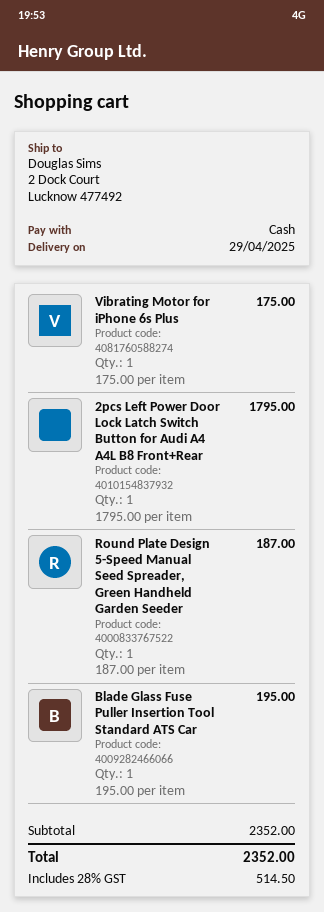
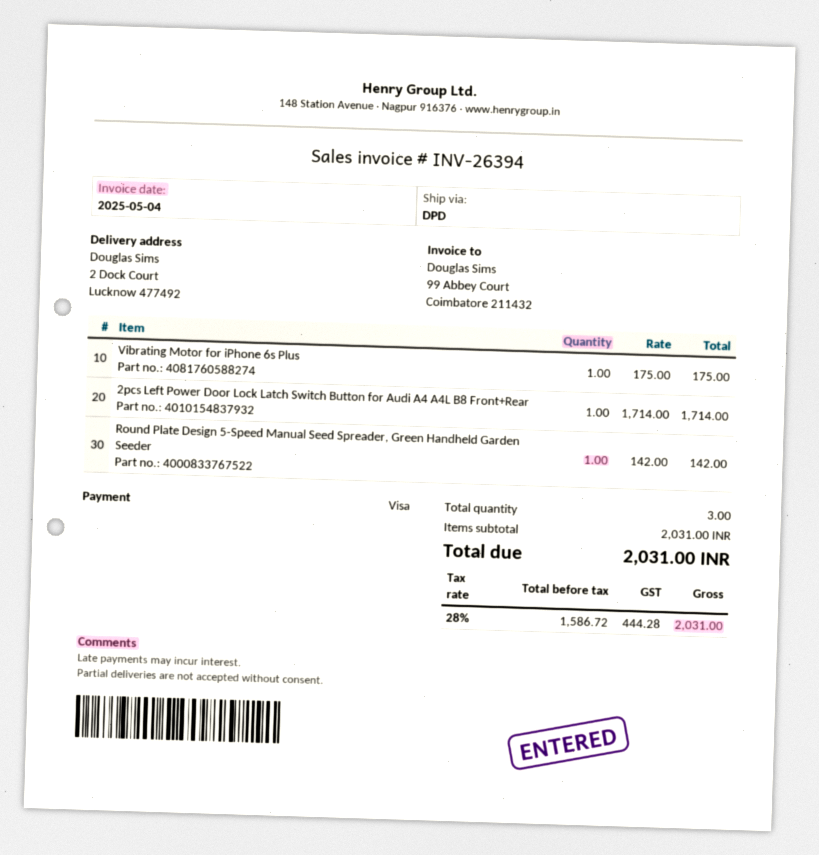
payment method: cash -> Visa
2pcs Left Power Door Lock Latch Switch Button for Audi A4 A4L B8 Front+Rear: 1 x 1795.00 = 1795.00 -> 1 x 1714.00 = 1714.00
Round Plate Design 5-Speed Manual Seed Spreader, Green Handheld Garden Seeder: 1 x 187.00 = 187.00 -> 1 x 142.00 = 142.00
Blade Glass Fuse Puller Insertion Tool Standard ATS Car: 1 x 195.00 = 195.00 -> none
subtotal: 2352.00 -> 2031.00
tax: 28% = 514.50 -> 28% = 444.28
total: 2352.00 -> 2031.00

